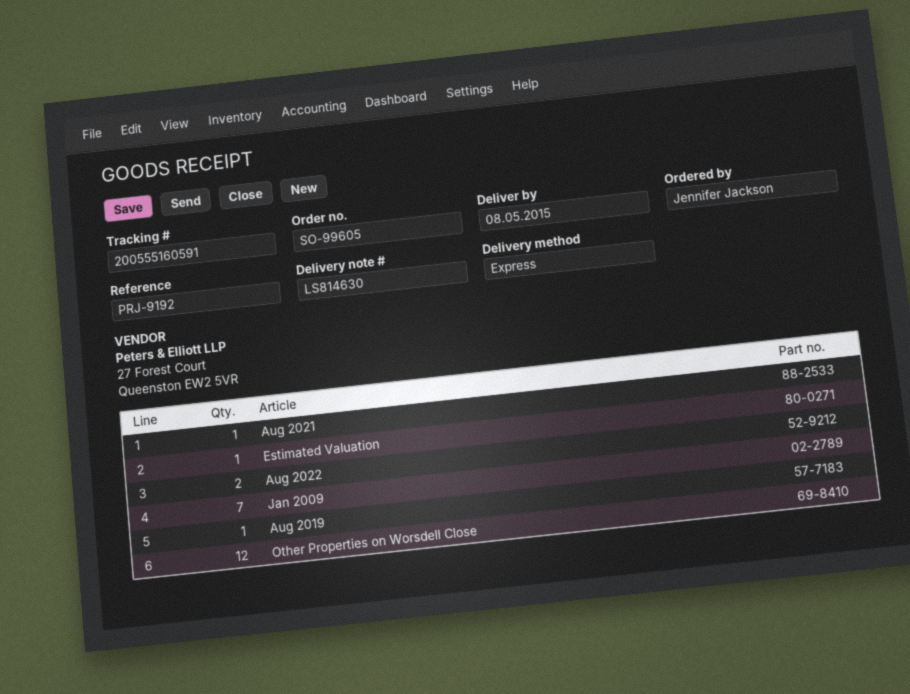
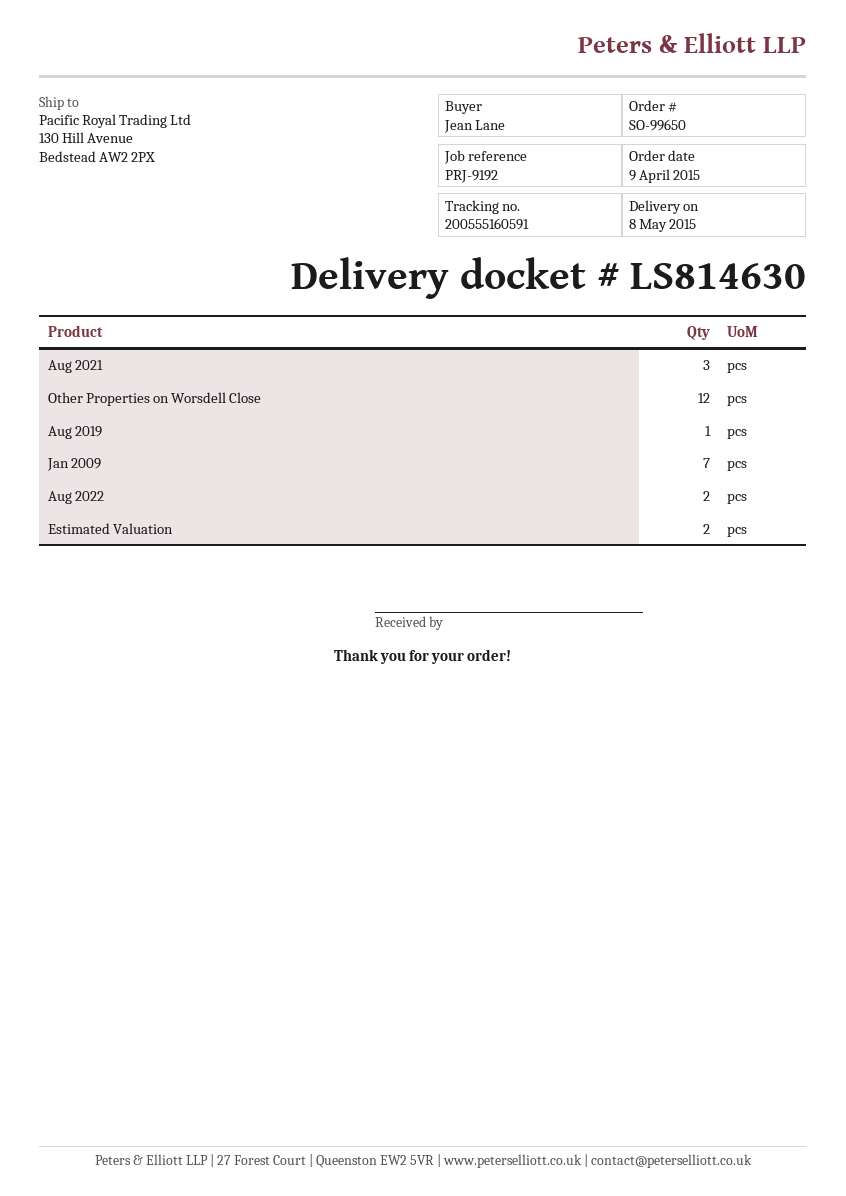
order number: SO-99605 -> SO-99650
ordered by: Jennifer Jackson -> Jean Lane
Aug 2021: 1 -> 3
Estimated Valuation: 1 -> 2

